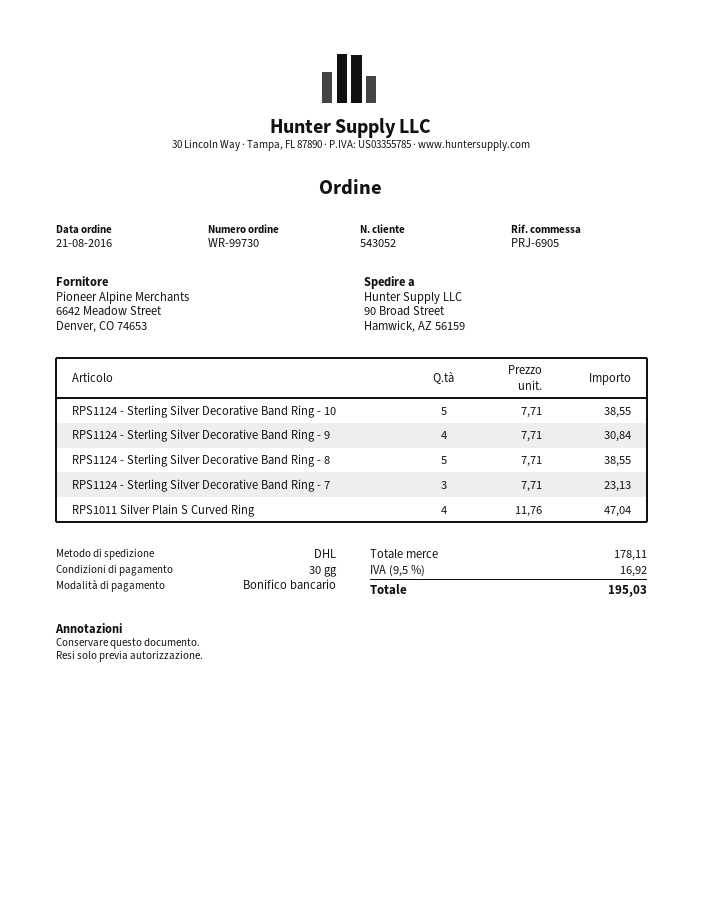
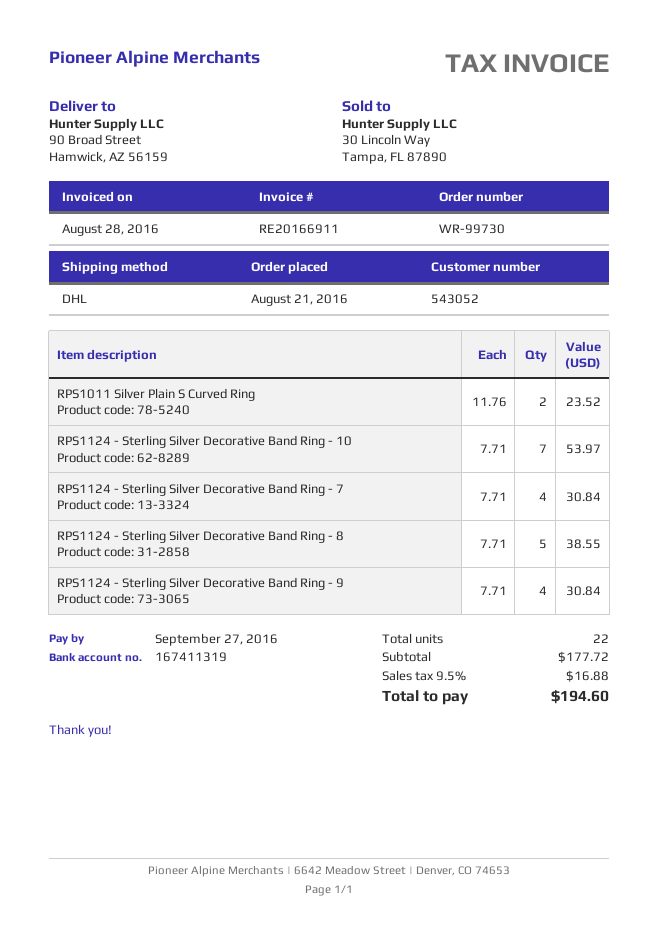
RPS1124 - Sterling Silver Decorative Band Ring - 10: 5 x 7.71 = 38.55 -> 7 x 7.71 = 53.97
RPS1124 - Sterling Silver Decorative Band Ring - 7: 3 x 7.71 = 23.13 -> 4 x 7.71 = 30.84
RPS1011 Silver Plain S Curved Ring: 4 x 11.76 = 47.04 -> 2 x 11.76 = 23.52
subtotal: 178.11 -> 177.72
tax: 9.5% = 16.92 -> 9.5% = 16.88
total: 195.03 -> 194.60

